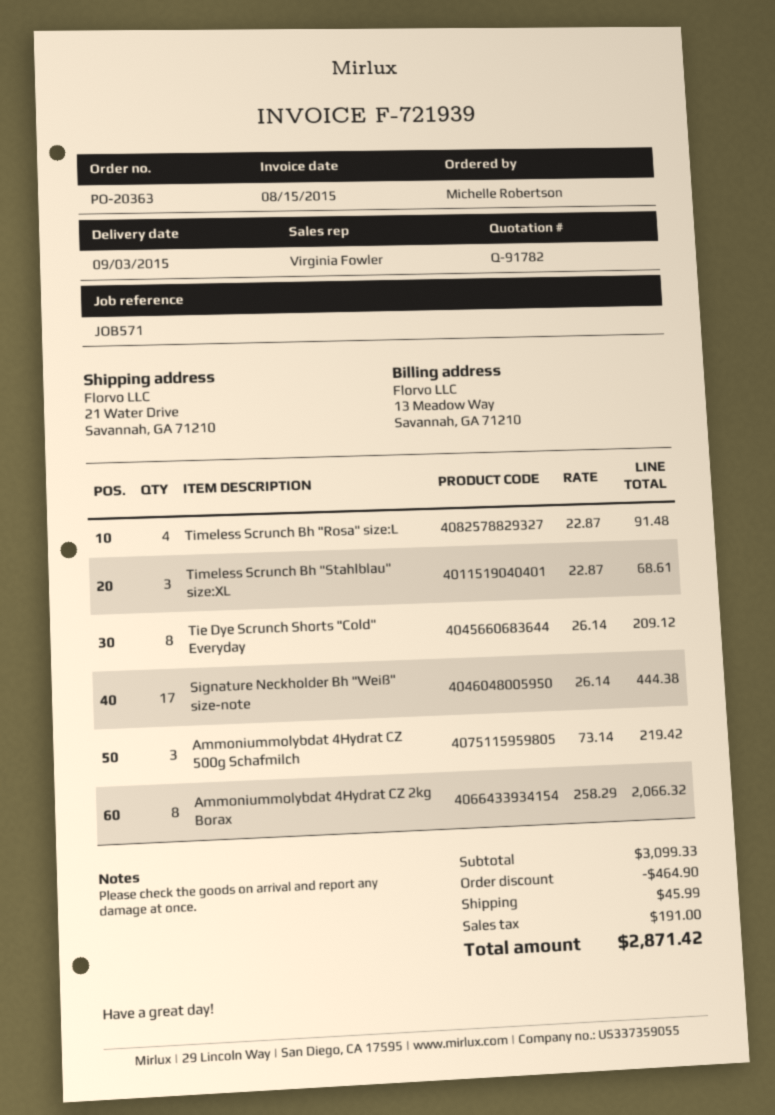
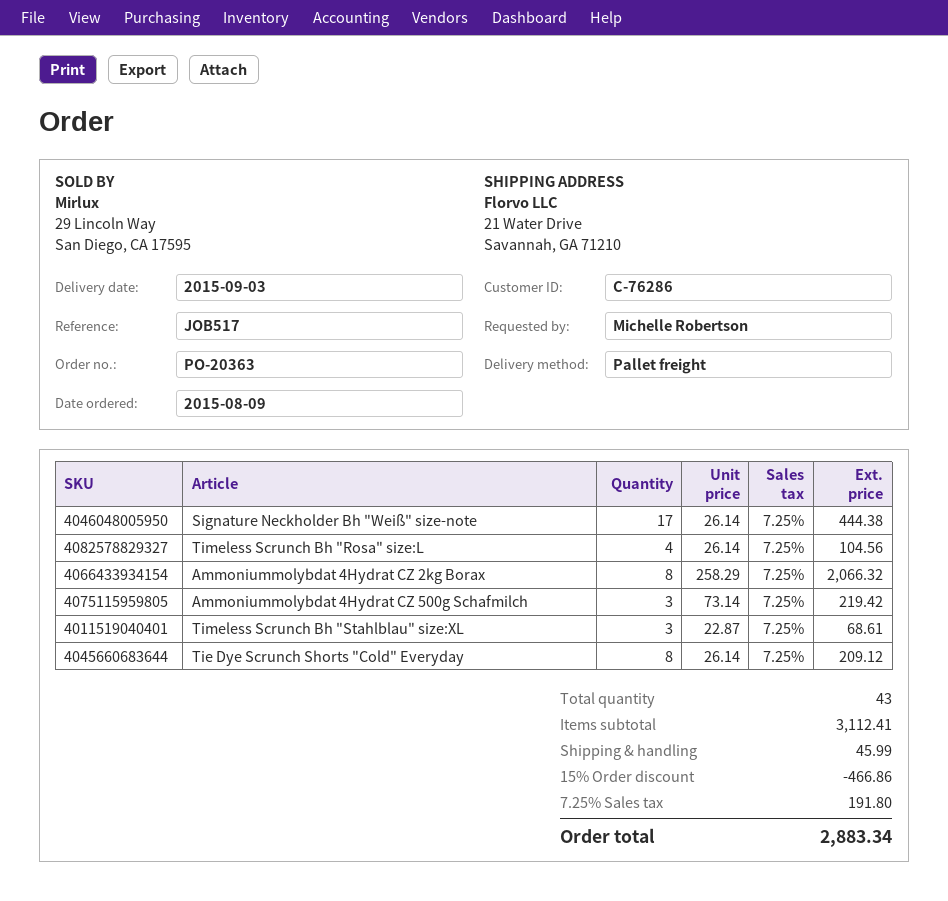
reference: JOB571 -> JOB517
Timeless Scrunch Bh "Rosa" size:L: 4 x 22.87 = 91.48 -> 4 x 26.14 = 104.56
subtotal: 3099.33 -> 3112.41
discount: 464.90 -> 466.86
tax: 191.00 -> 191.80
total: 2871.42 -> 2883.34

